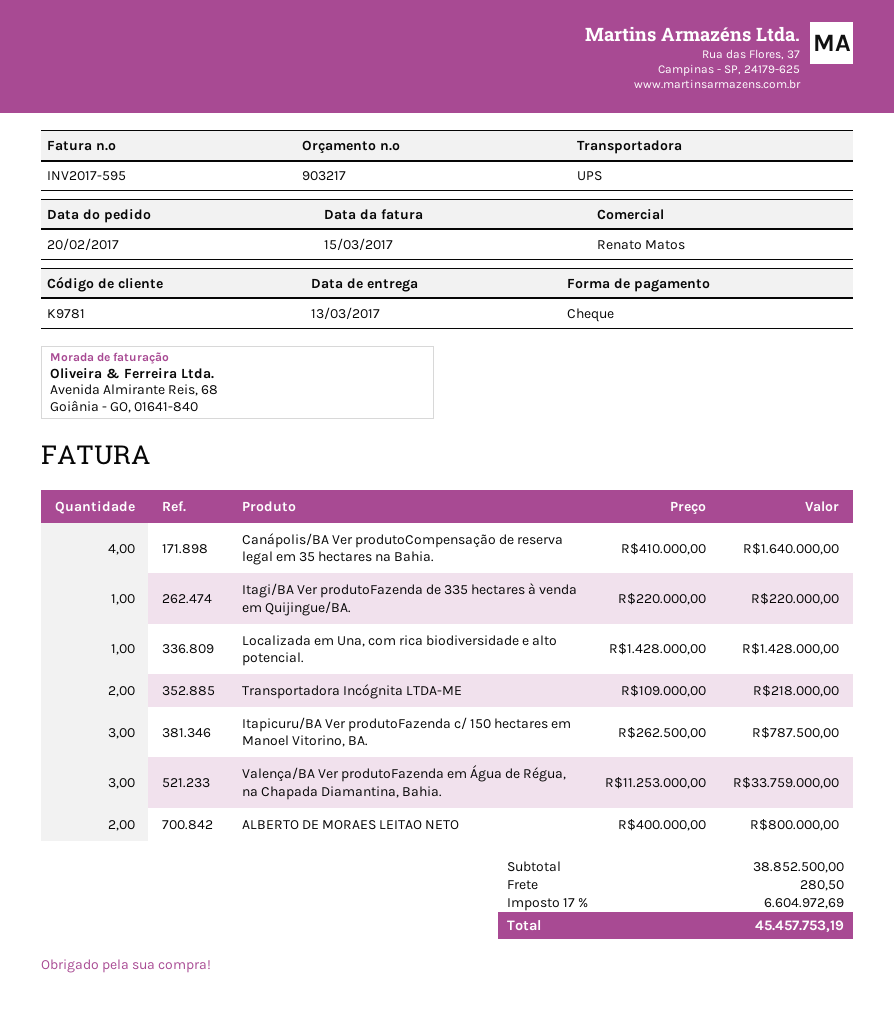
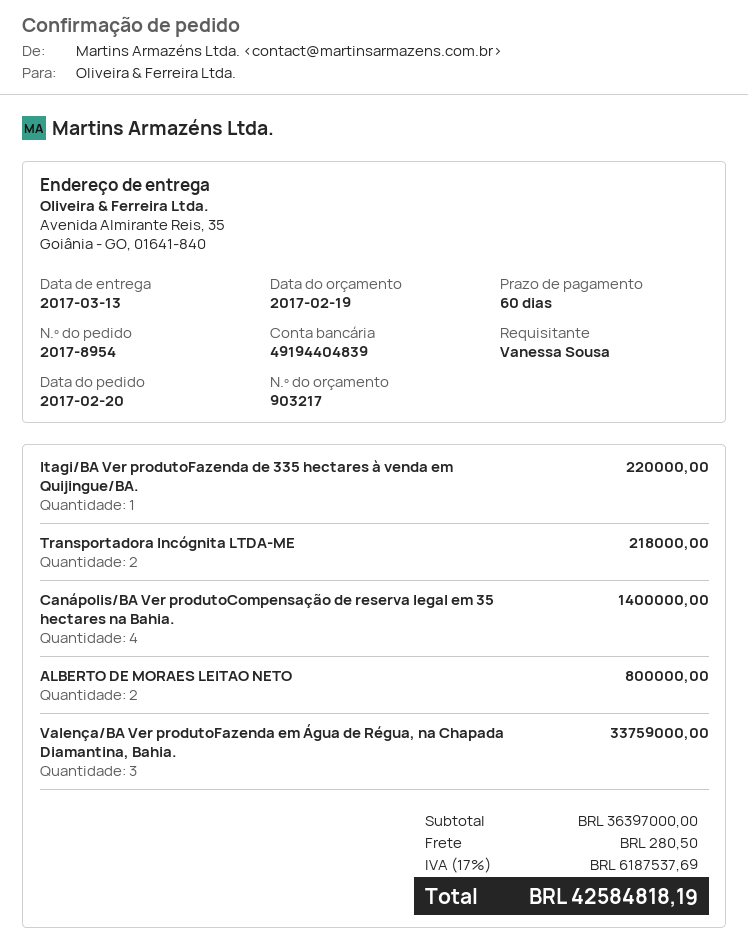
Canápolis/BA Ver produtoCompensação de reserva legal em 35 hectares na Bahia.: 4 for 1640000.00 -> 4 for 1400000.00
Localizada em Una, com rica biodiversidade e alto potencial.: 1 for 1428000.00 -> none
Itapicuru/BA Ver produtoFazenda c/ 150 hectares em Manoel Vitorino, BA.: 3 for 787500.00 -> none
subtotal: 38852500.00 -> 36397000.00
tax: 17% = 6604972.69 -> 17% = 6187537.69
total: 45457753.19 -> 42584818.19

